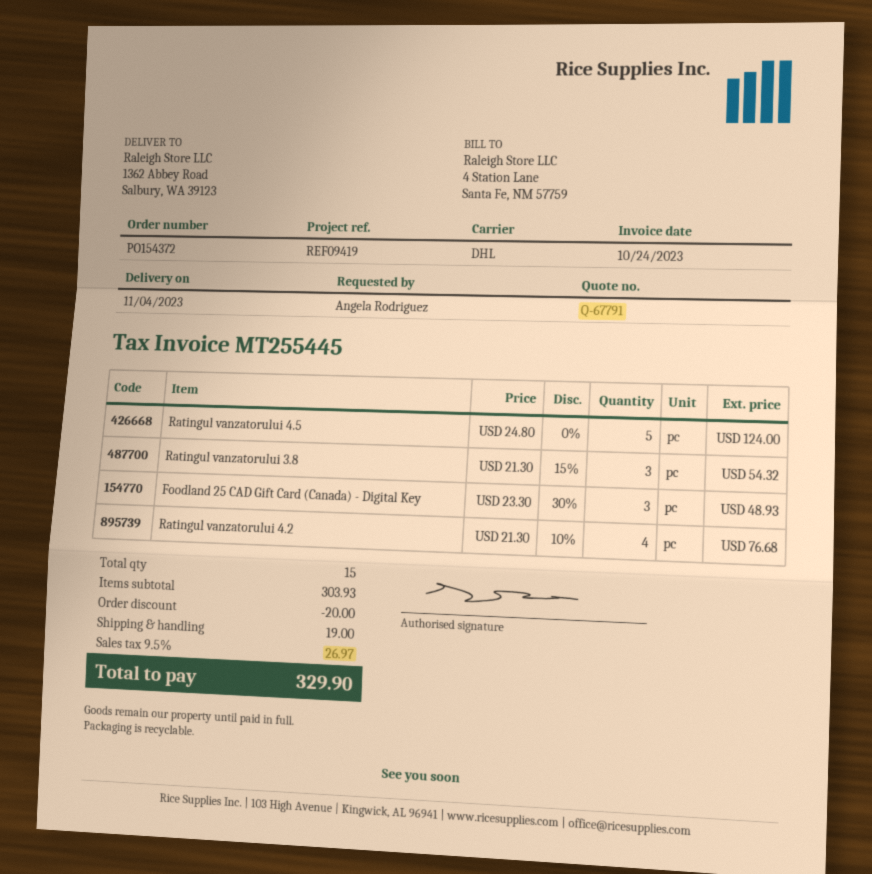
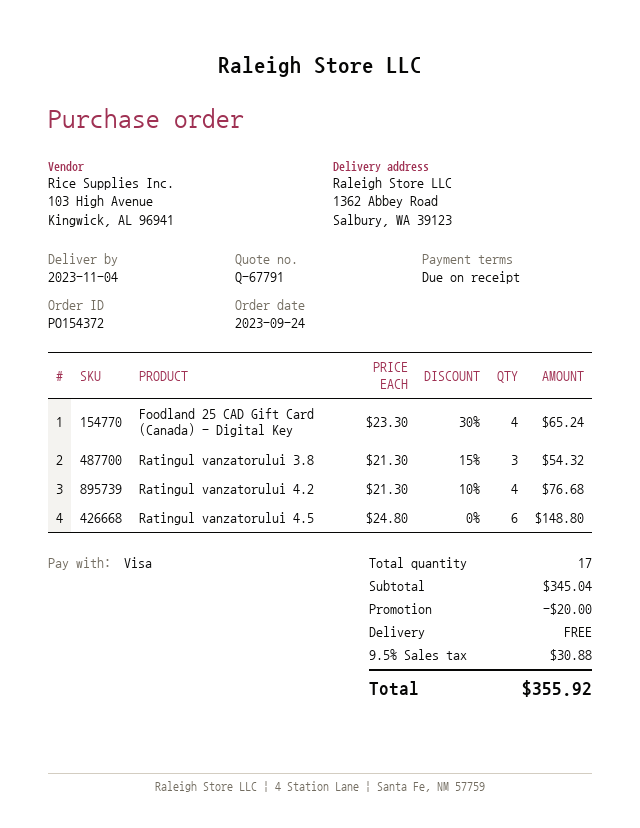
Ratingul vanzatorului 4.5: 5 x 24.80 = 124.00 -> 6 x 24.80 = 148.80
Foodland 25 CAD Gift Card (Canada) - Digital Key: 3 x 23.30 - 30% = 48.93 -> 4 x 23.30 - 30% = 65.24
total quantity: 15 -> 17
subtotal: 303.93 -> 345.04
shipping: 19.00 -> 0.00
tax: 9.5% = 26.97 -> 9.5% = 30.88
total: 329.90 -> 355.92

